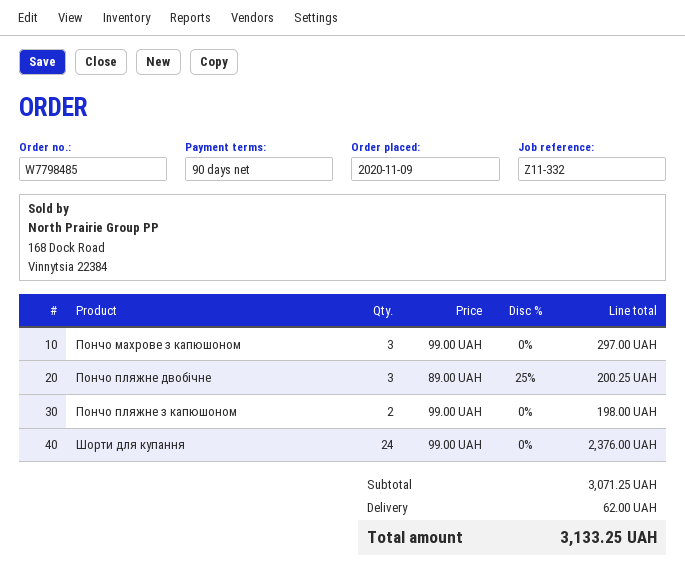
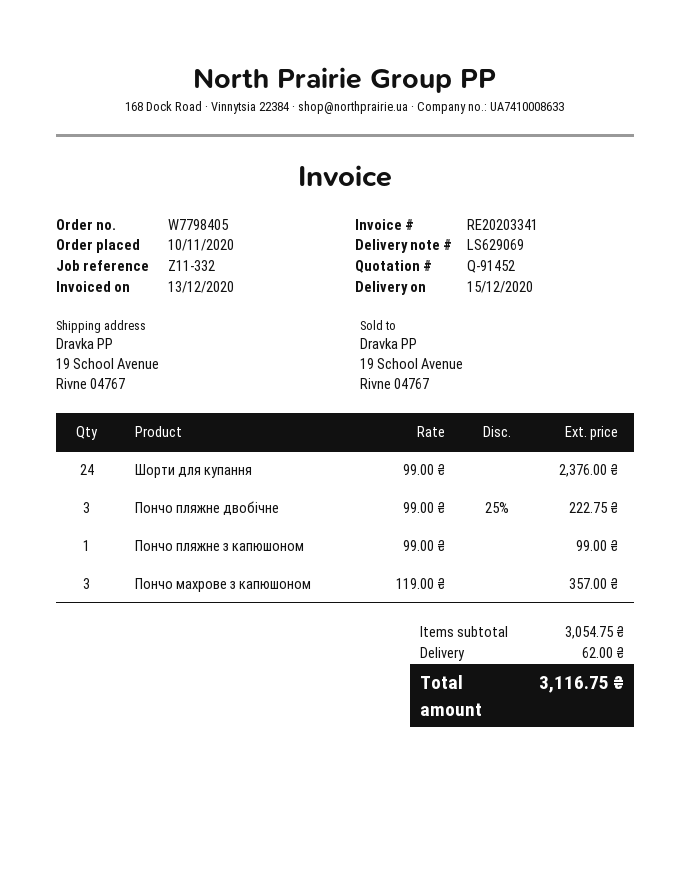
order number: W7798485 -> W7798405
order date: 2020-11-09 -> 2020-11-10
Пончо махрове з капюшоном: 3 x 99.00 = 297.00 -> 3 x 119.00 = 357.00
Пончо пляжне двобічне: 3 x 89.00 - 25% = 200.25 -> 3 x 99.00 - 25% = 222.75
Пончо пляжне з капюшоном: 2 x 99.00 = 198.00 -> 1 x 99.00 = 99.00
subtotal: 3071.25 -> 3054.75
total: 3133.25 -> 3116.75

